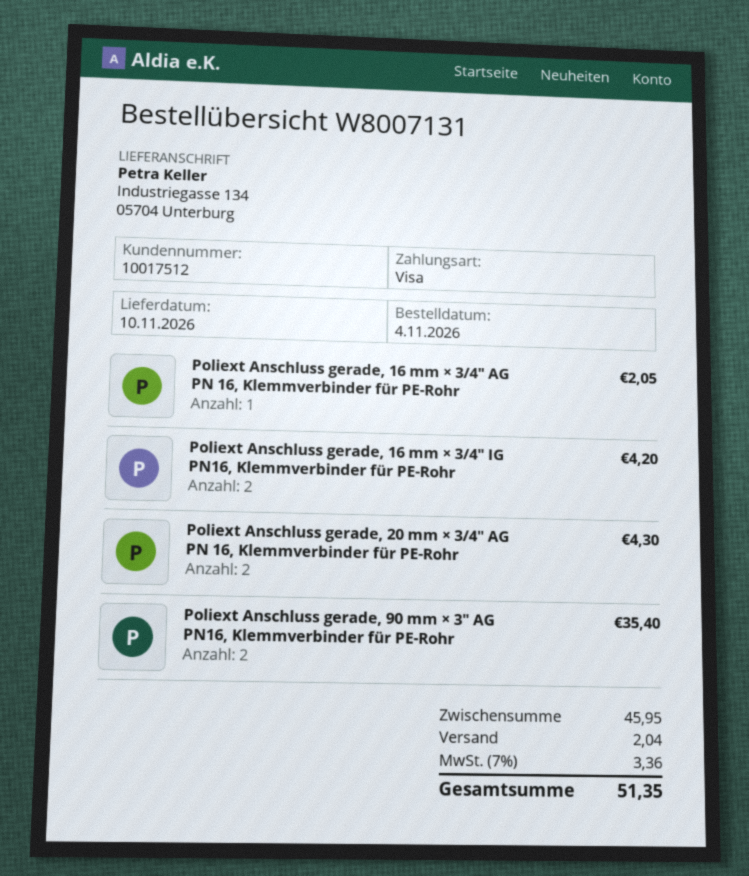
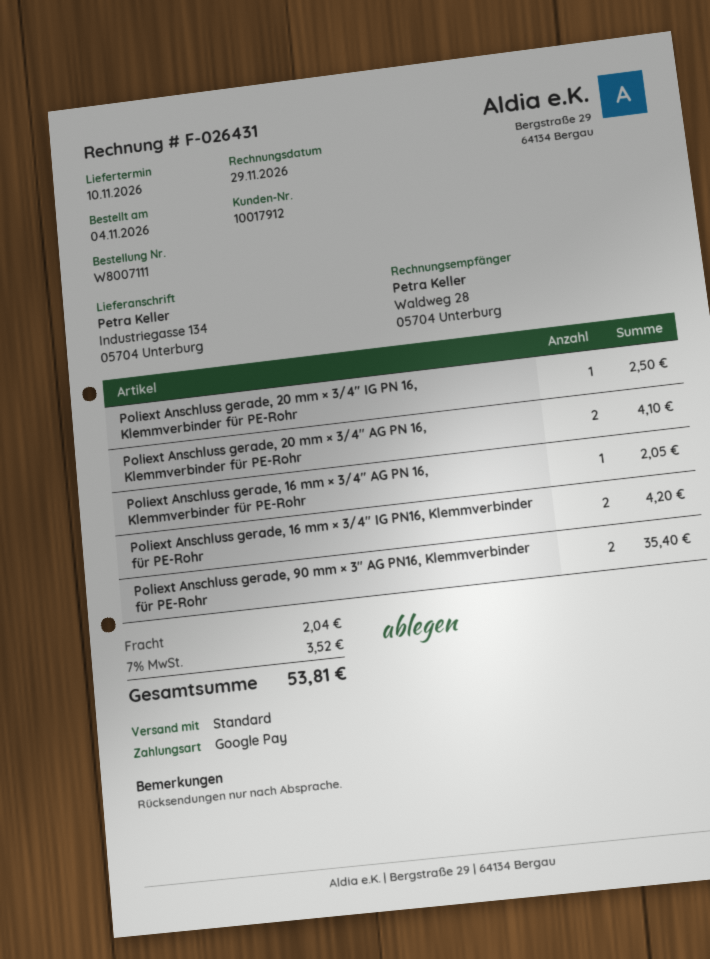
order number: W8007131 -> W8007111
customer number: 10017512 -> 10017912
payment method: Visa -> Google Pay
Poliext Anschluss gerade, 20 mm × 3/4" AG PN 16, Klemmverbinder für PE-Rohr: 2 for 4.30 -> 2 for 4.10
Poliext Anschluss gerade, 20 mm × 3/4" IG PN 16, Klemmverbinder für PE-Rohr: none -> 1 for 2.50
tax: 7% = 3.36 -> 7% = 3.52
total: 51.35 -> 53.81

